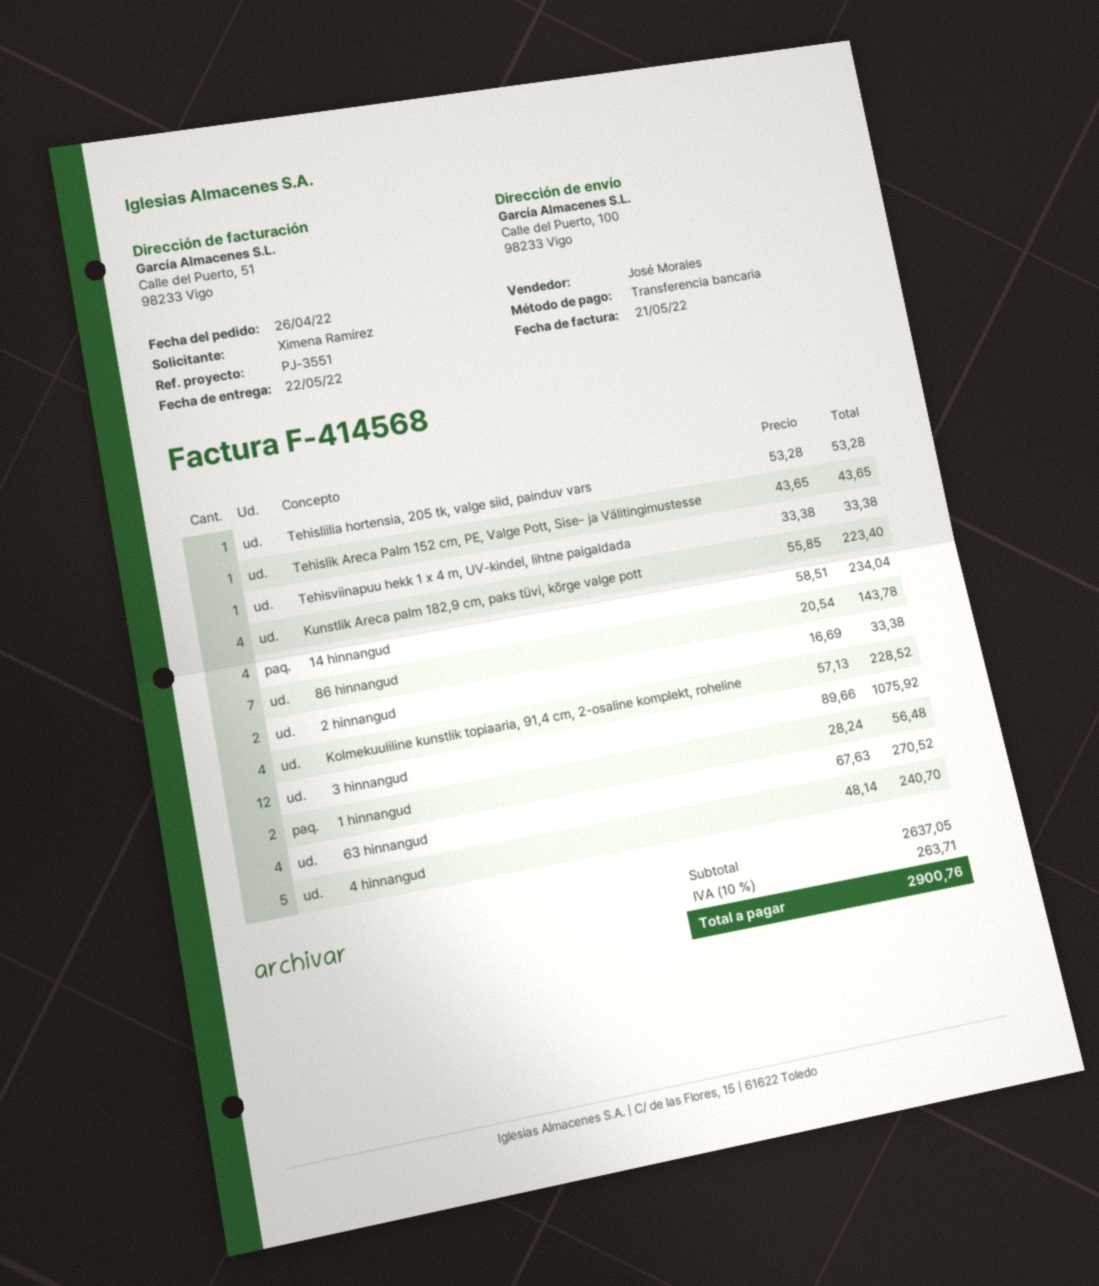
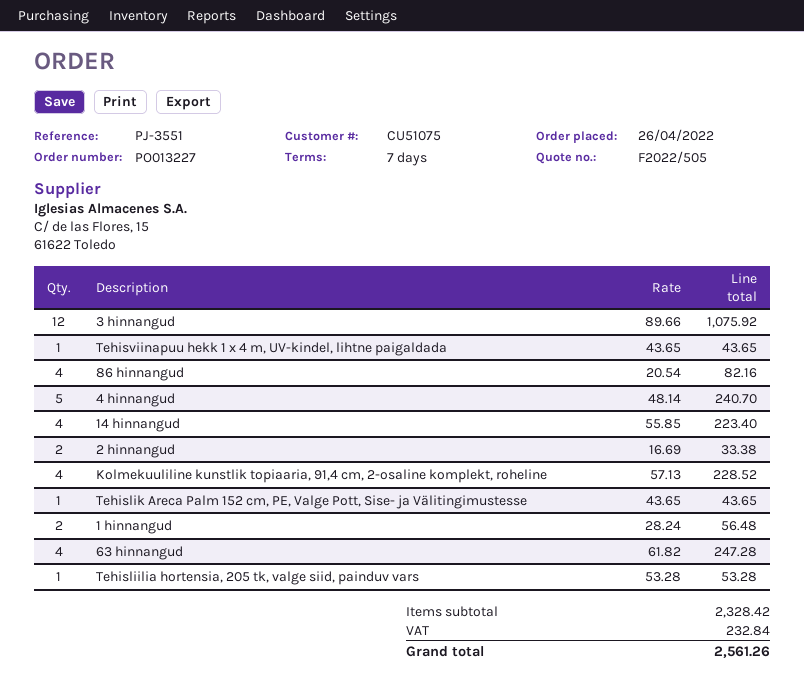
Tehisviinapuu hekk 1 x 4 m, UV-kindel, lihtne paigaldada: 1 x 33.38 = 33.38 -> 1 x 43.65 = 43.65
Kunstlik Areca palm 182,9 cm, paks tüvi, kõrge valge pott: 4 x 55.85 = 223.40 -> none
14 hinnangud: 4 x 58.51 = 234.04 -> 4 x 55.85 = 223.40
86 hinnangud: 7 x 20.54 = 143.78 -> 4 x 20.54 = 82.16
63 hinnangud: 4 x 67.63 = 270.52 -> 4 x 61.82 = 247.28
subtotal: 2637.05 -> 2328.42
tax: 263.71 -> 232.84
total: 2900.76 -> 2561.26

